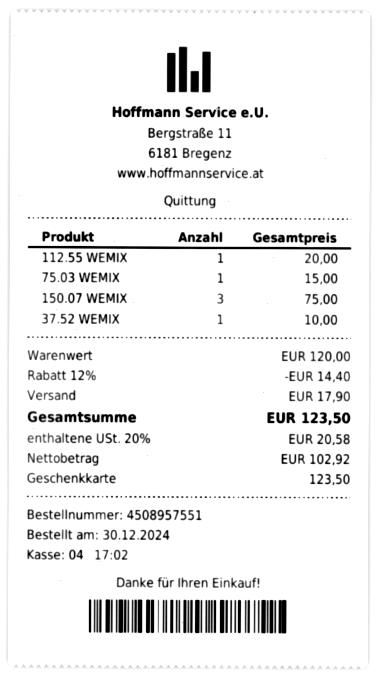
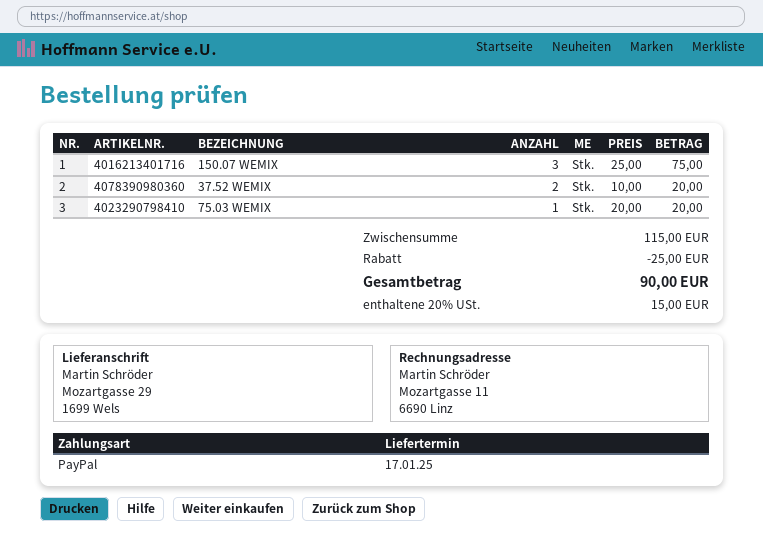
payment method: gift card -> PayPal
112.55 WEMIX: 1 for 20.00 -> none
75.03 WEMIX: 1 for 15.00 -> 1 for 20.00
37.52 WEMIX: 1 for 10.00 -> 2 for 20.00
subtotal: 120.00 -> 115.00
discount: 14.40 -> 25.00
shipping: 17.90 -> none
tax: 20% = 20.58 -> 20% = 15.00
total: 123.50 -> 90.00

